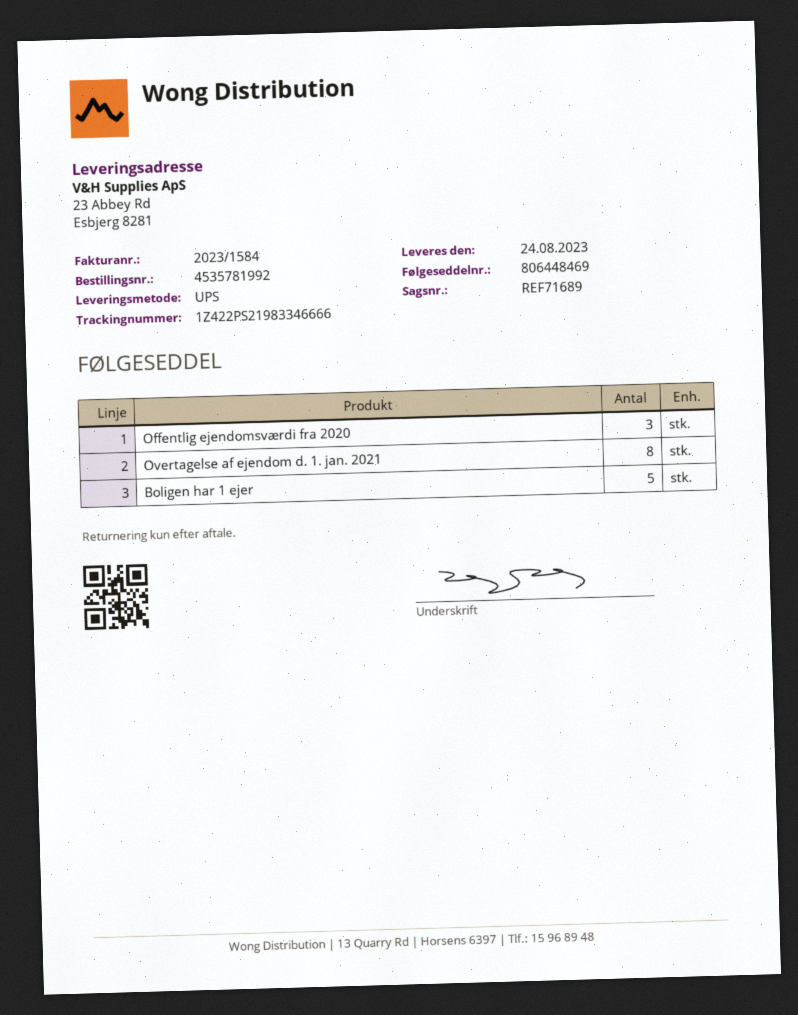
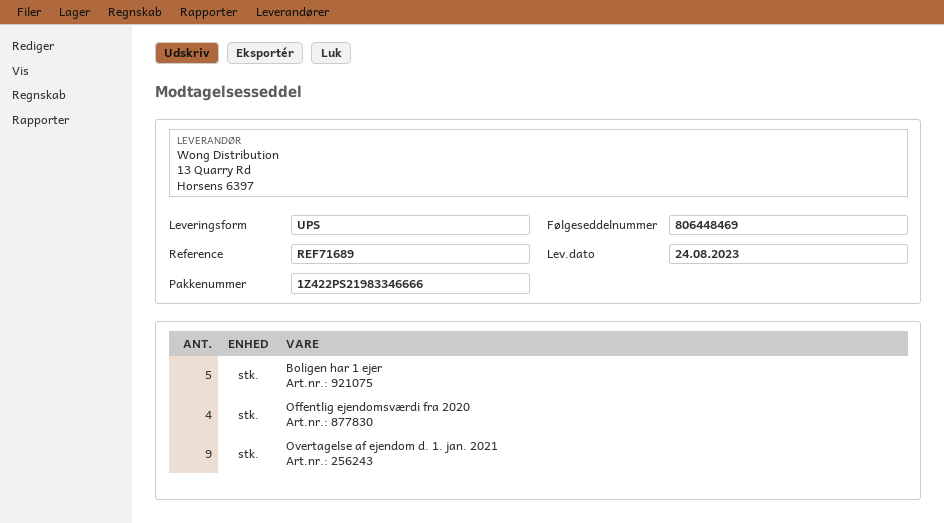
Offentlig ejendomsværdi fra 2020: 3 -> 4
Overtagelse af ejendom d. 1. jan. 2021: 8 -> 9

